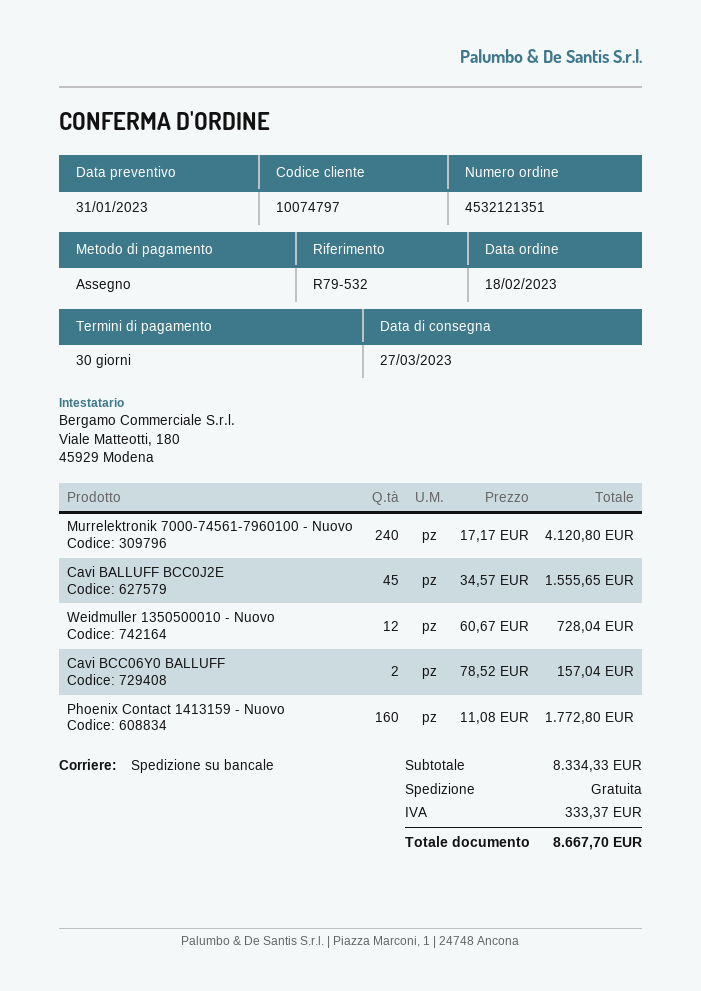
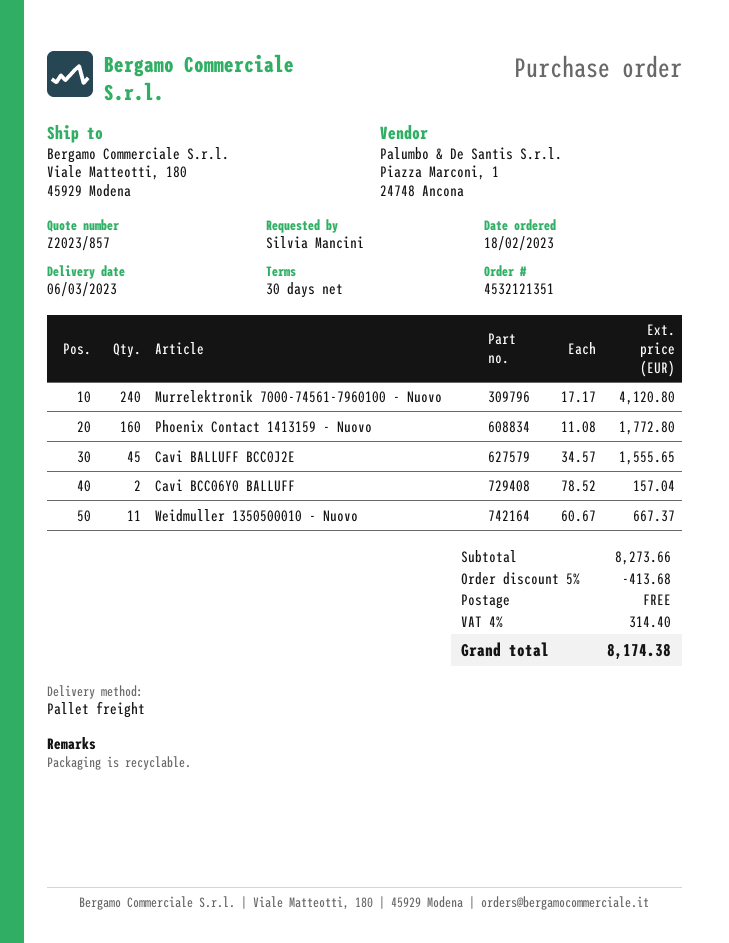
delivery date: 2023-03-27 -> 2023-03-06
Weidmuller 1350500010 - Nuovo: 12 x 60.67 = 728.04 -> 11 x 60.67 = 667.37
subtotal: 8334.33 -> 8273.66
discount: none -> 5% = 413.68
tax: 333.37 -> 314.40
total: 8667.70 -> 8174.38

